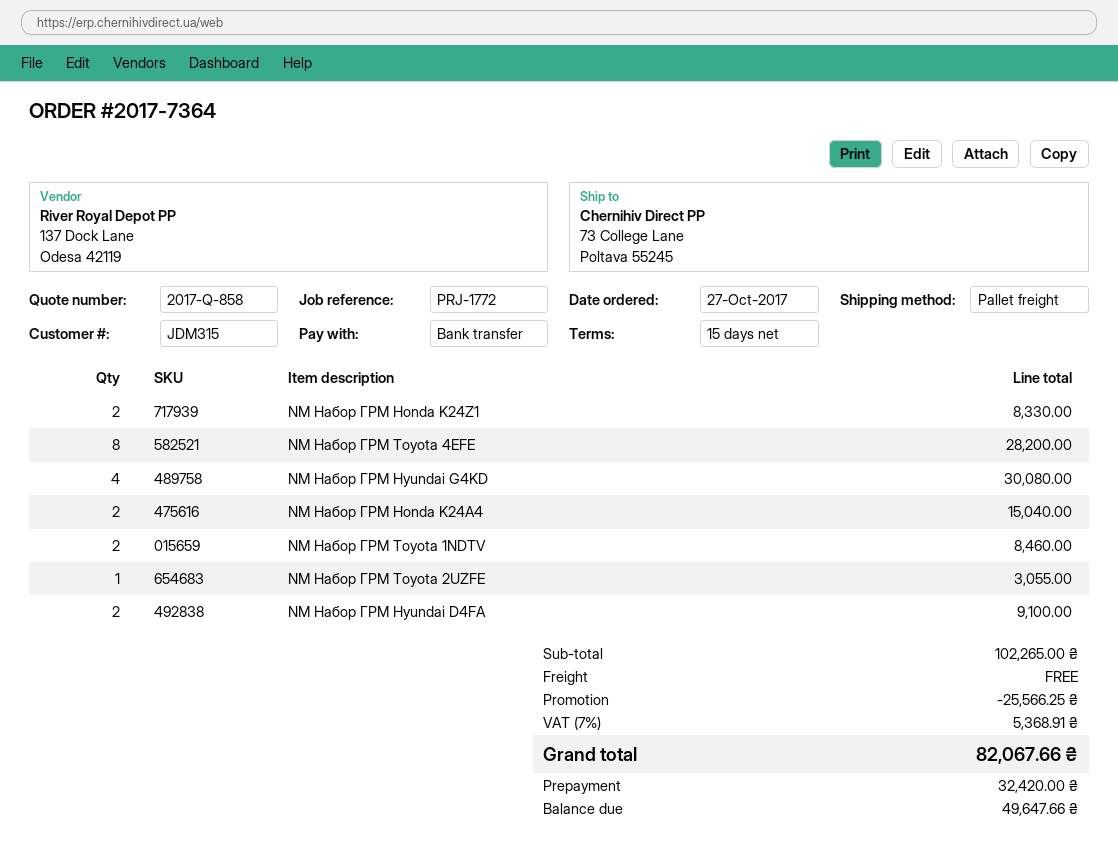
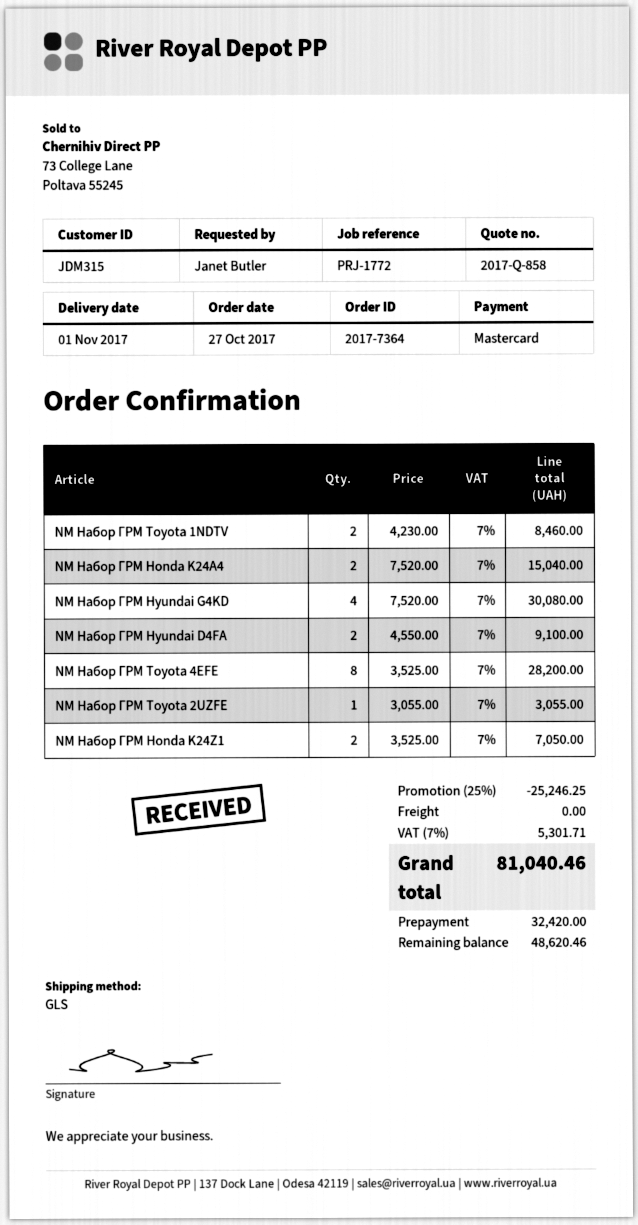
payment method: bank transfer -> Mastercard
shipping method: pallet freight -> GLS
NM Набор ГРМ Honda K24Z1: 2 for 8330.00 -> 2 for 7050.00
discount: 25566.25 -> 25246.25
tax: 7% = 5368.91 -> 7% = 5301.71
total: 82067.66 -> 81040.46
balance: 49647.66 -> 48620.46

